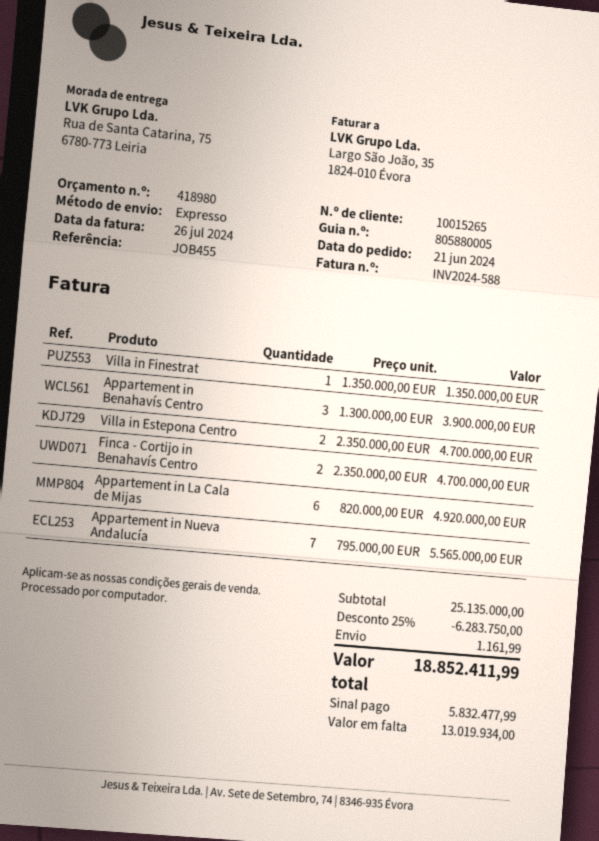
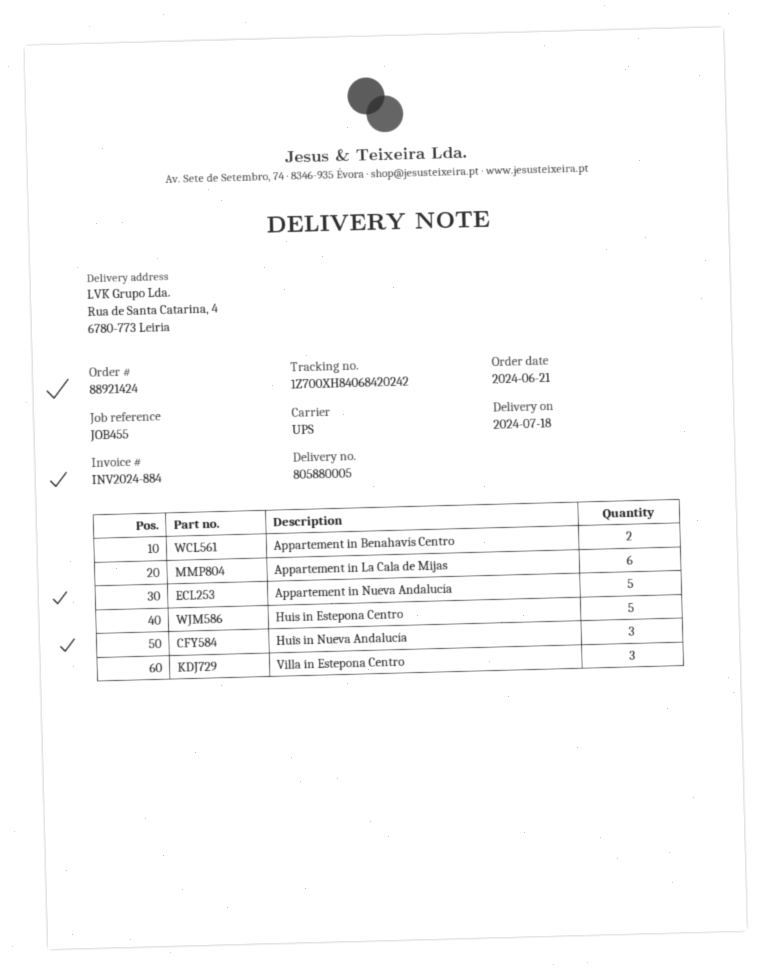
invoice number: INV2024-588 -> INV2024-884
shipping method: express -> UPS
ship to: Rua de Santa Catarina, 75, 6780-773 Leiria -> Rua de Santa Catarina, 4, 6780-773 Leiria
Villa in Finestrat: 1 -> none
Appartement in Benahavís Centro: 3 -> 2
Villa in Estepona Centro: 2 -> 3
Finca - Cortijo in Benahavís Centro: 2 -> none
Appartement in Nueva Andalucía: 7 -> 5
Huis in Estepona Centro: none -> 5
Huis in Nueva Andalucía: none -> 3

